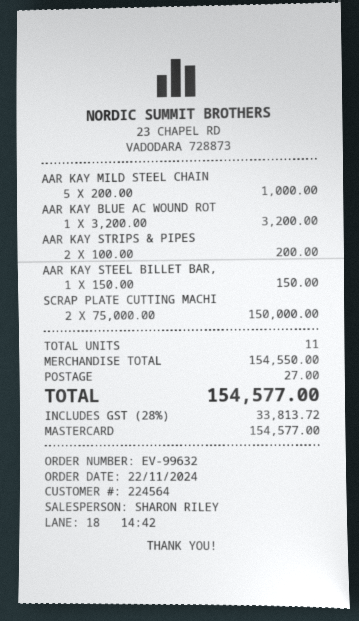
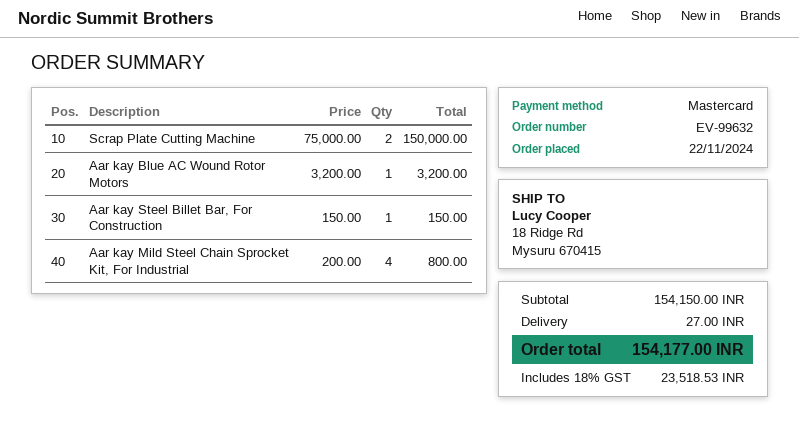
AAR KAY MILD STEEL CHAIN: 5 x 200.00 = 1000.00 -> 4 x 200.00 = 800.00
AAR KAY STRIPS & PIPES: 2 x 100.00 = 200.00 -> none
subtotal: 154550.00 -> 154150.00
tax: 28% = 33813.72 -> 18% = 23518.53
total: 154577.00 -> 154177.00

